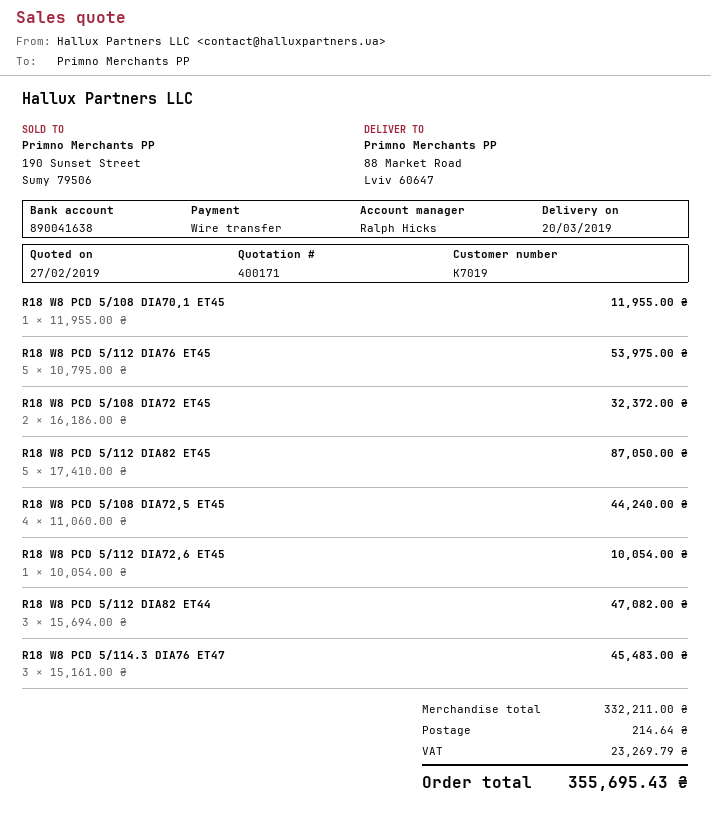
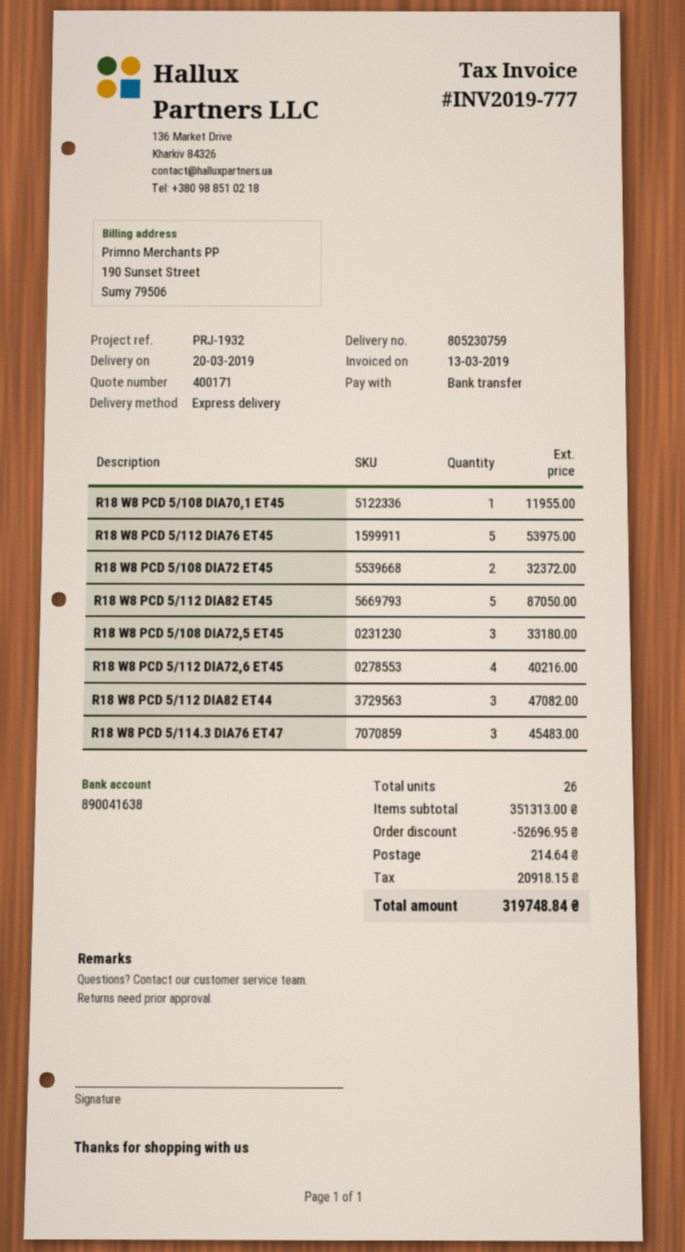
R18 W8 PCD 5/108 DIA72,5 ET45: 4 for 44240.00 -> 3 for 33180.00
R18 W8 PCD 5/112 DIA72,6 ET45: 1 for 10054.00 -> 4 for 40216.00
subtotal: 332211.00 -> 351313.00
discount: none -> 52696.95
tax: 23269.79 -> 20918.15
total: 355695.43 -> 319748.84

